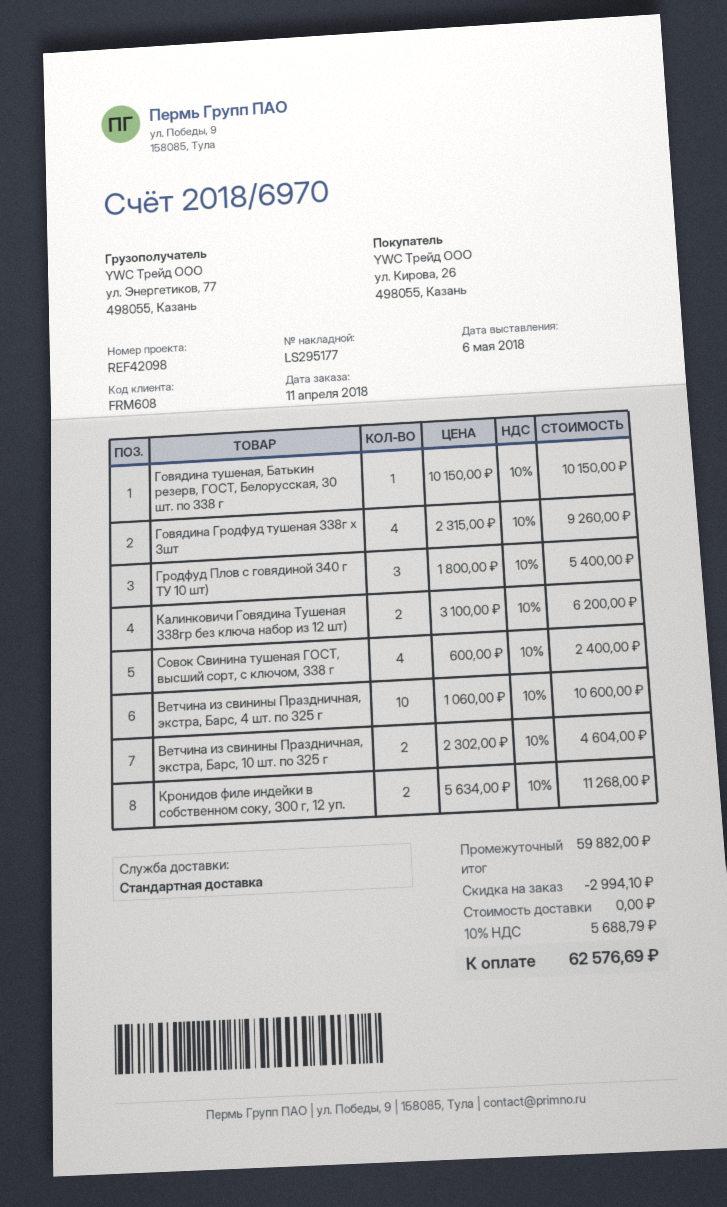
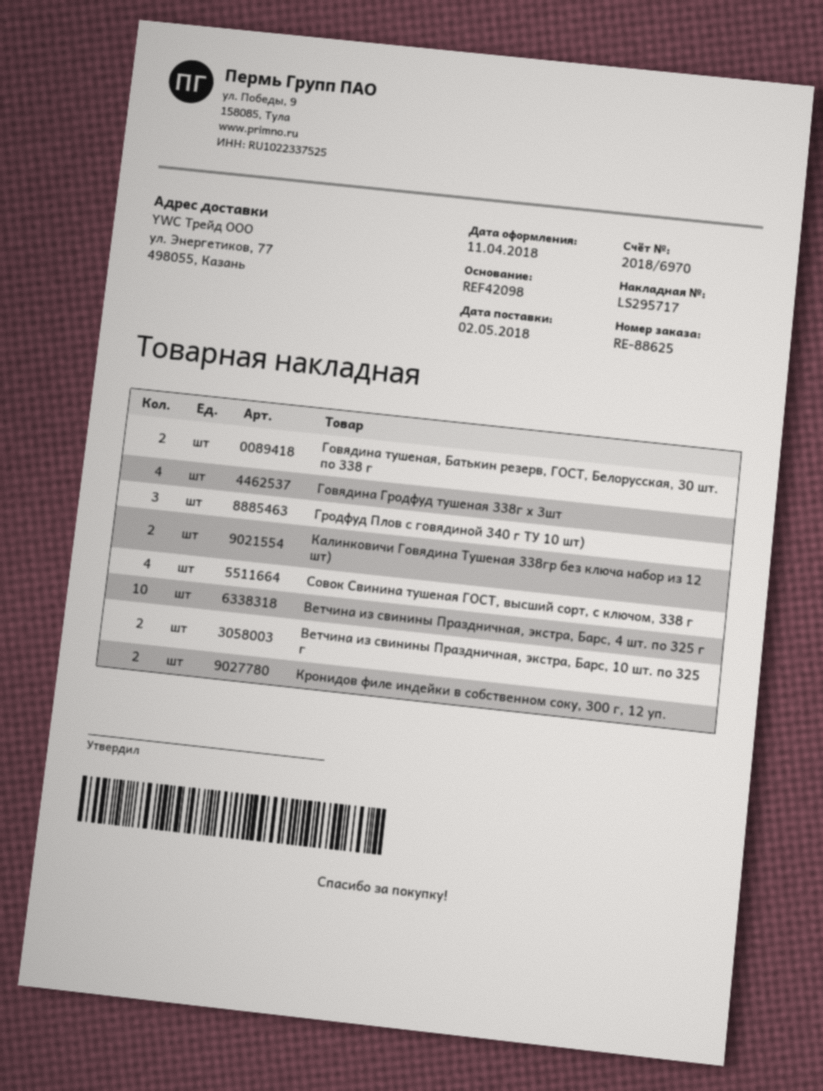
delivery note number: LS295177 -> LS295717
Говядина тушеная, Батькин резерв, ГОСТ, Белорусская, 30 шт. по 338 г: 1 -> 2

